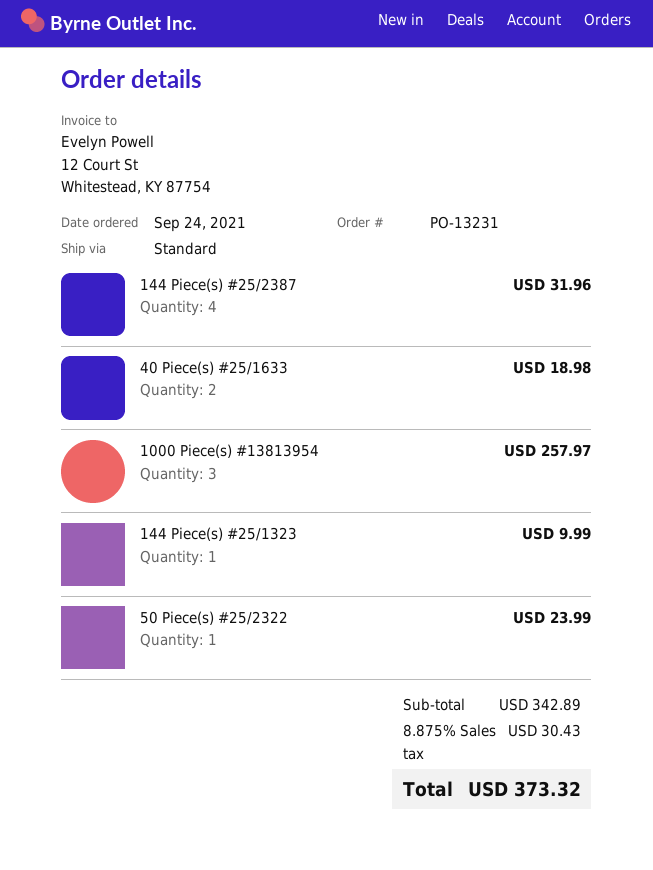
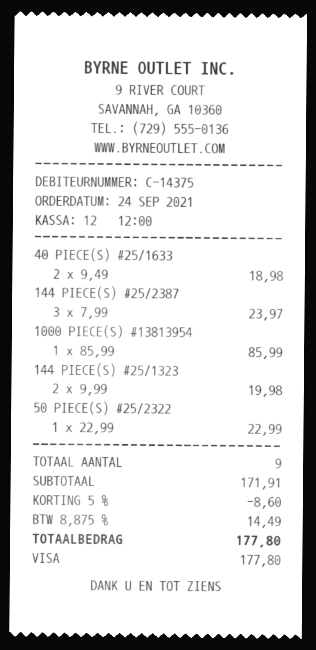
144 Piece(s) #25/2387: 4 for 31.96 -> 3 for 23.97
1000 Piece(s) #13813954: 3 for 257.97 -> 1 for 85.99
144 Piece(s) #25/1323: 1 for 9.99 -> 2 for 19.98
50 Piece(s) #25/2322: 1 for 23.99 -> 1 for 22.99
subtotal: 342.89 -> 171.91
discount: none -> 5% = 8.60
tax: 8.875% = 30.43 -> 8.875% = 14.49
total: 373.32 -> 177.80

